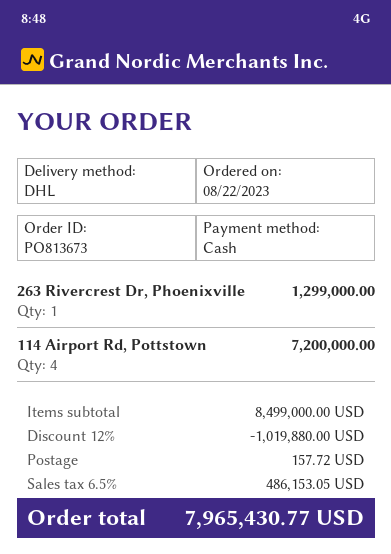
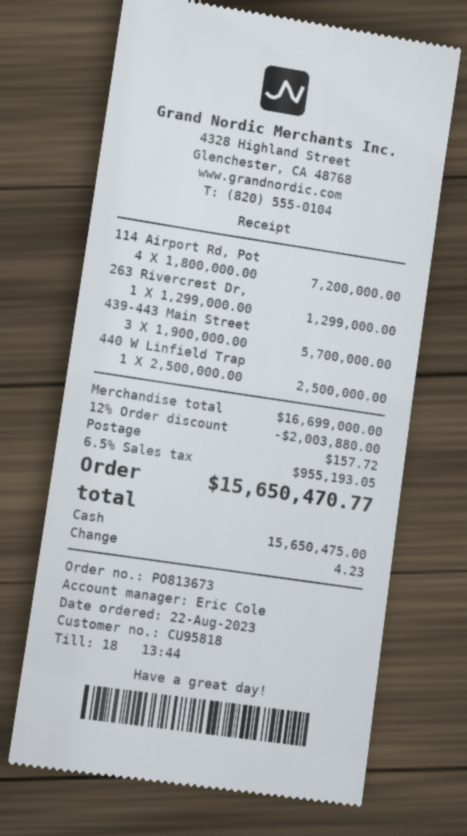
439-443 Main Street: none -> 3 for 5700000.00
440 W Linfield Trap: none -> 1 for 2500000.00
subtotal: 8499000.00 -> 16699000.00
discount: 12% = 1019880.00 -> 12% = 2003880.00
tax: 6.5% = 486153.05 -> 6.5% = 955193.05
total: 7965430.77 -> 15650470.77

